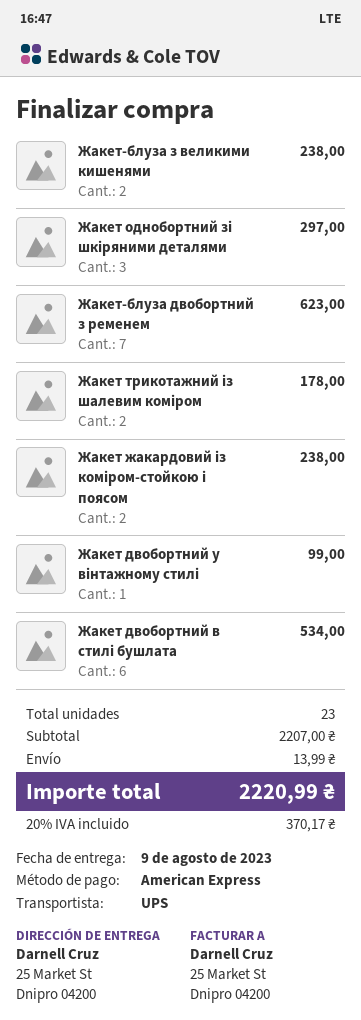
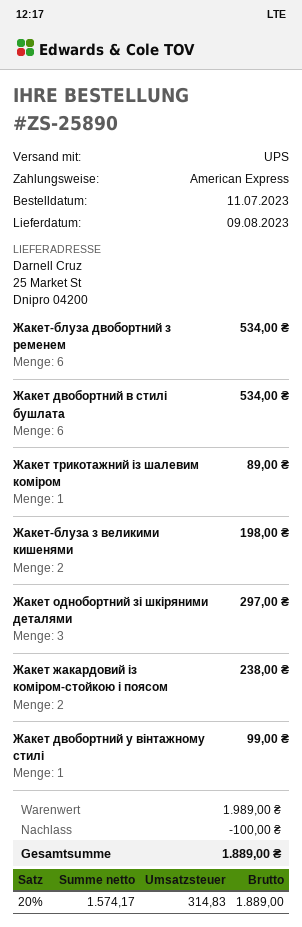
Жакет-блуза з великими кишенями: 2 for 238.00 -> 2 for 198.00
Жакет-блуза двобортний з ременем: 7 for 623.00 -> 6 for 534.00
Жакет трикотажний із шалевим коміром: 2 for 178.00 -> 1 for 89.00
subtotal: 2207.00 -> 1989.00
discount: none -> 100.00
shipping: 13.99 -> none
tax: 20% = 370.17 -> 20% = 314.83
total: 2220.99 -> 1889.00

